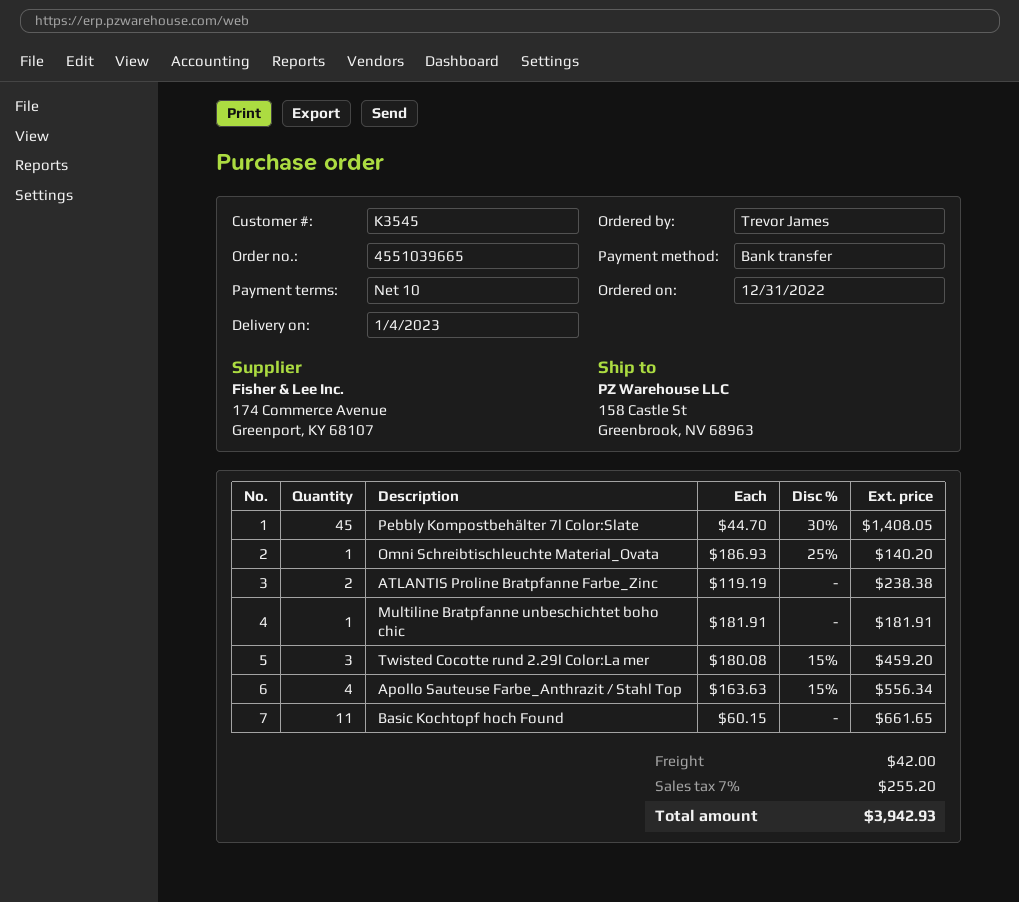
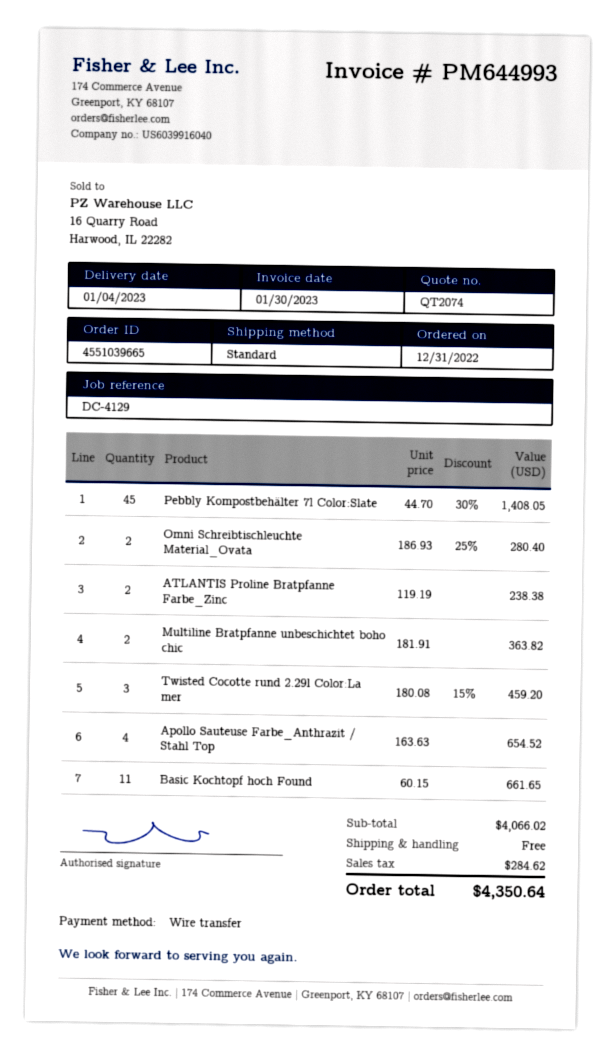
Omni Schreibtischleuchte Material_Ovata: 1 x 186.93 - 25% = 140.20 -> 2 x 186.93 - 25% = 280.40
Multiline Bratpfanne unbeschichtet boho chic: 1 x 181.91 = 181.91 -> 2 x 181.91 = 363.82
Apollo Sauteuse Farbe_Anthrazit / Stahl Top: 4 x 163.63 - 15% = 556.34 -> 4 x 163.63 = 654.52
shipping: 42.00 -> 0.00
tax: 255.20 -> 284.62
total: 3942.93 -> 4350.64

